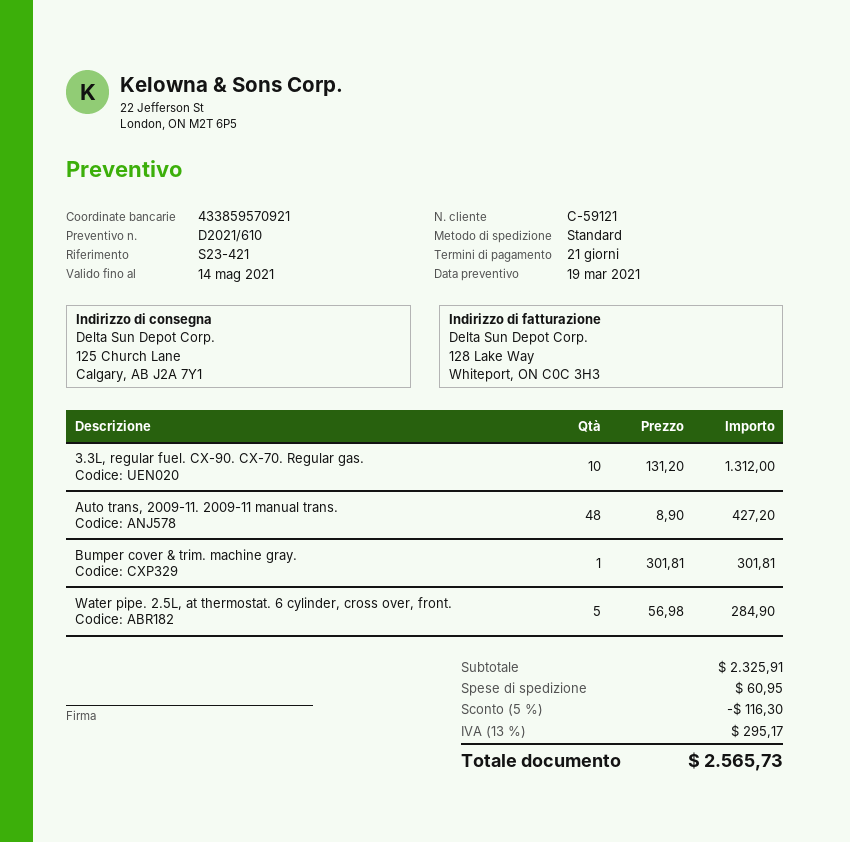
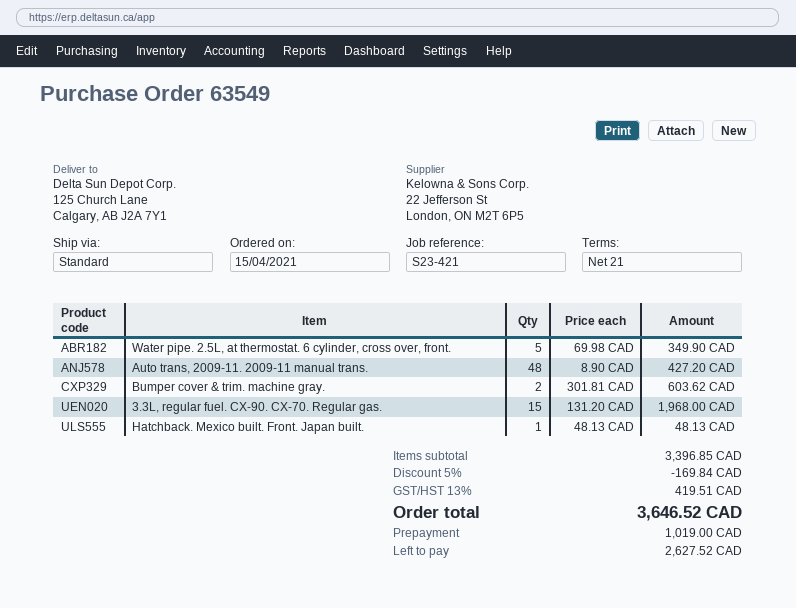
3.3L, regular fuel. CX-90. CX-70. Regular gas.: 10 x 131.20 = 1312.00 -> 15 x 131.20 = 1968.00
Bumper cover & trim. machine gray.: 1 x 301.81 = 301.81 -> 2 x 301.81 = 603.62
Water pipe. 2.5L, at thermostat. 6 cylinder, cross over, front.: 5 x 56.98 = 284.90 -> 5 x 69.98 = 349.90
Hatchback. Mexico built. Front. Japan built.: none -> 1 x 48.13 = 48.13
subtotal: 2325.91 -> 3396.85
discount: 5% = 116.30 -> 5% = 169.84
shipping: 60.95 -> none
tax: 13% = 295.17 -> 13% = 419.51
total: 2565.73 -> 3646.52

